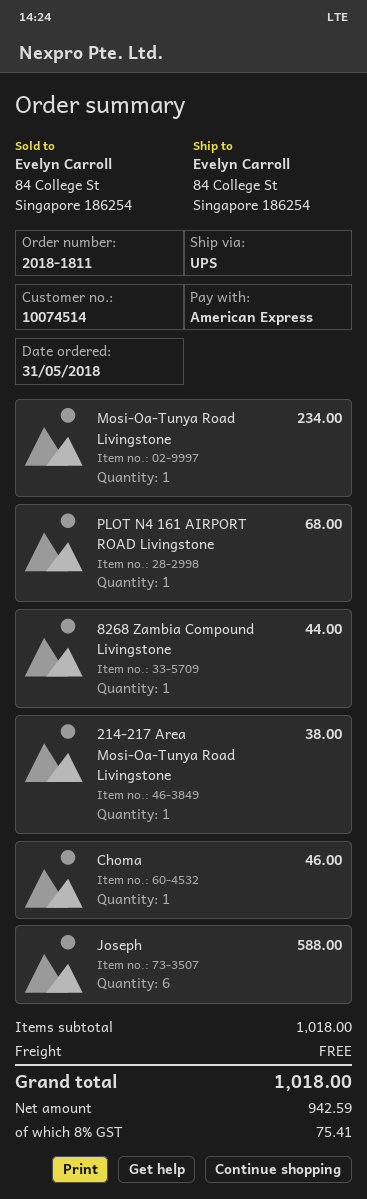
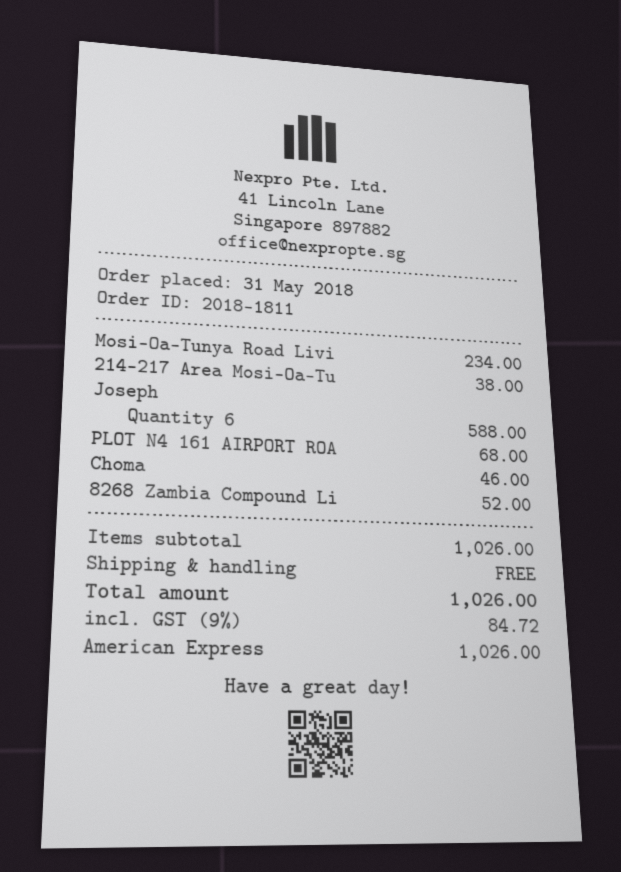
8268 Zambia Compound Livingstone: 1 for 44.00 -> 1 for 52.00
subtotal: 1018.00 -> 1026.00
tax: 8% = 75.41 -> 9% = 84.72
total: 1018.00 -> 1026.00

